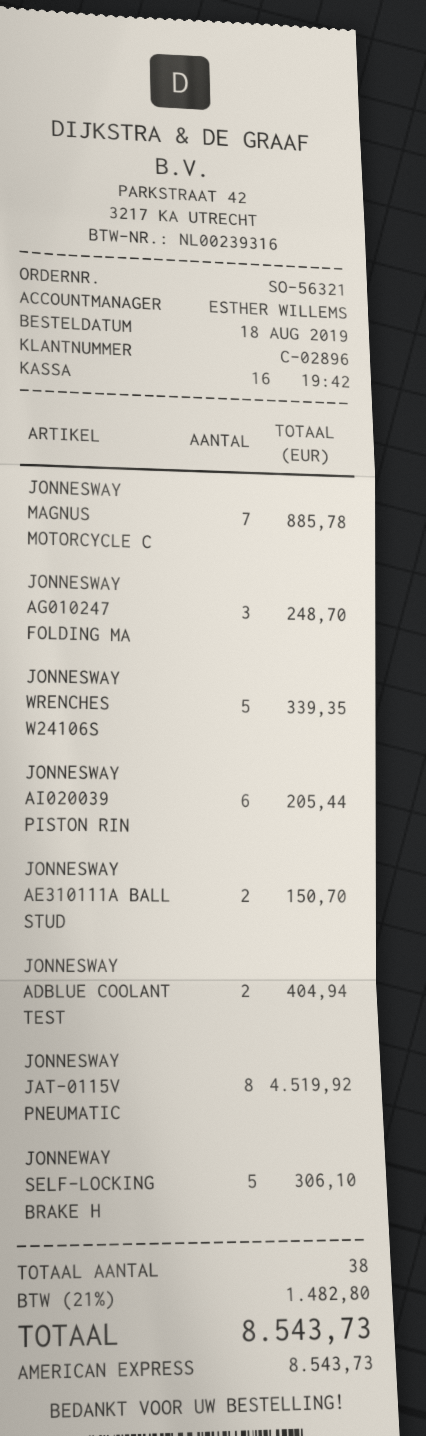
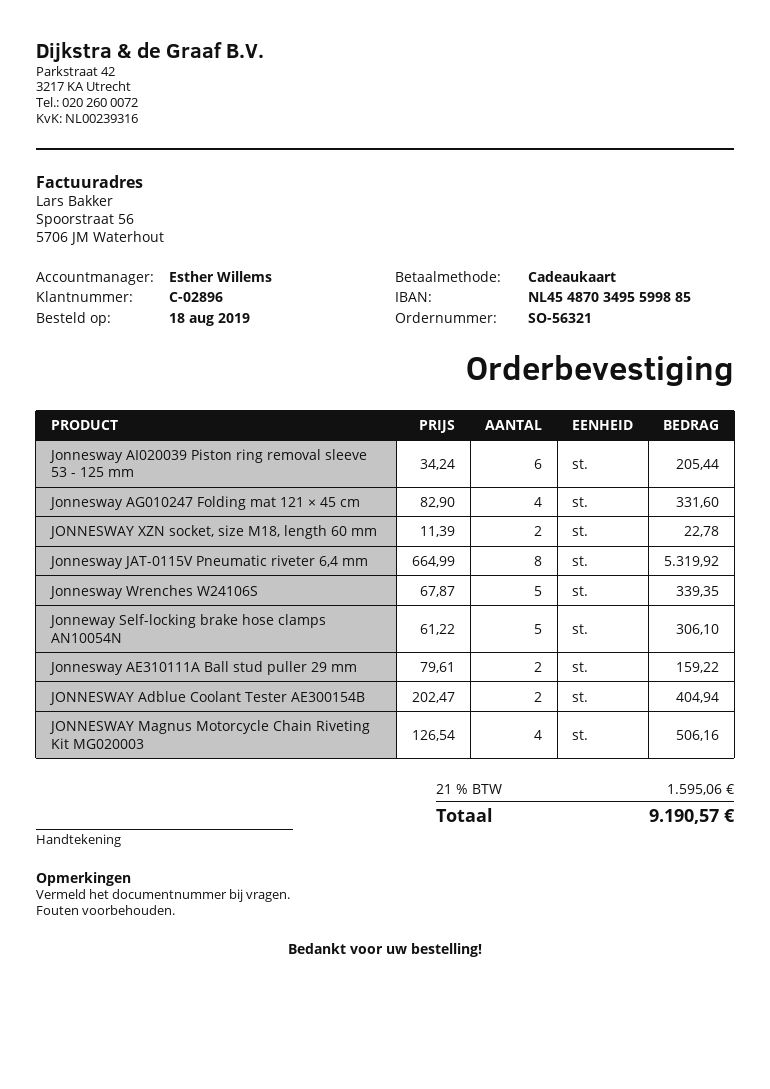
payment method: American Express -> gift card
JONNESWAY MAGNUS MOTORCYCLE C: 7 for 885.78 -> 4 for 506.16
JONNESWAY AG010247 FOLDING MA: 3 for 248.70 -> 4 for 331.60
JONNESWAY AE310111A BALL STUD: 2 for 150.70 -> 2 for 159.22
JONNESWAY JAT-0115V PNEUMATIC: 8 for 4519.92 -> 8 for 5319.92
JONNESWAY XZN socket, size M18, length 60 mm: none -> 2 for 22.78
tax: 21% = 1482.80 -> 21% = 1595.06
total: 8543.73 -> 9190.57

